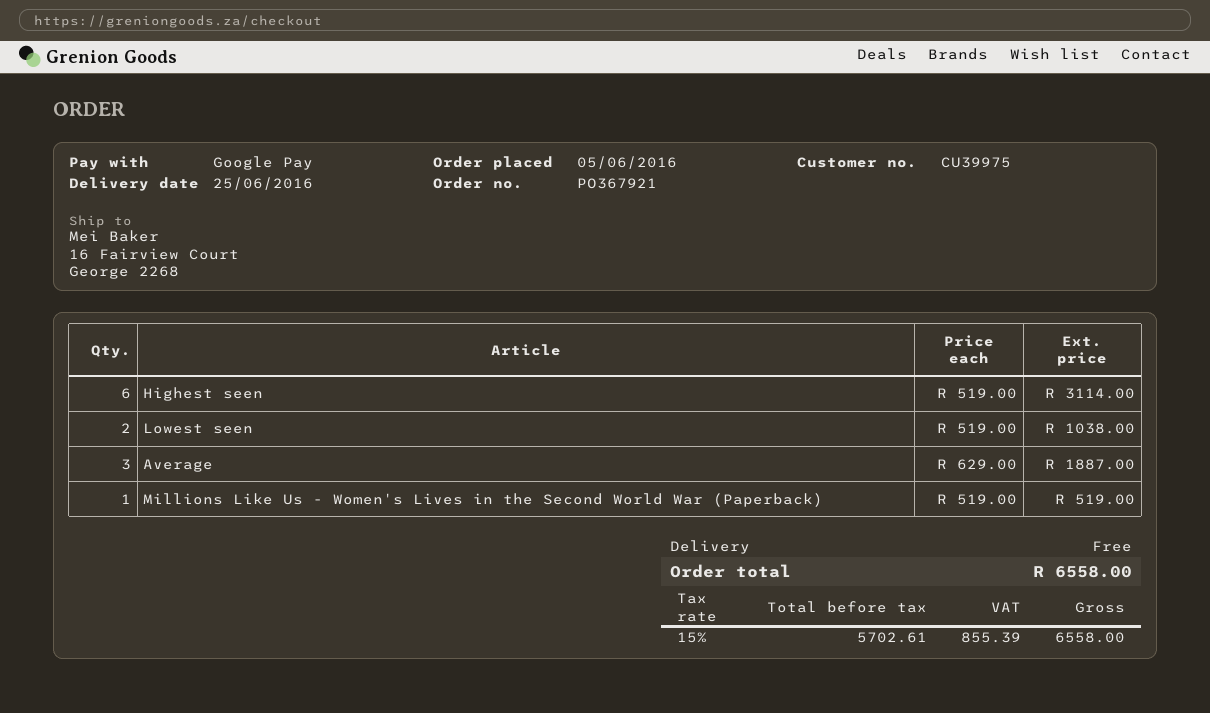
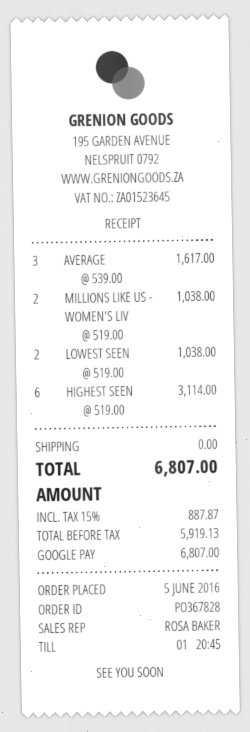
order number: PO367921 -> PO367828
Average: 3 x 629.00 = 1887.00 -> 3 x 539.00 = 1617.00
Millions Like Us - Women's Lives in the Second World War (Paperback): 1 x 519.00 = 519.00 -> 2 x 519.00 = 1038.00
net: 5702.61 -> 5919.13
tax: 15% = 855.39 -> 15% = 887.87
total: 6558.00 -> 6807.00

